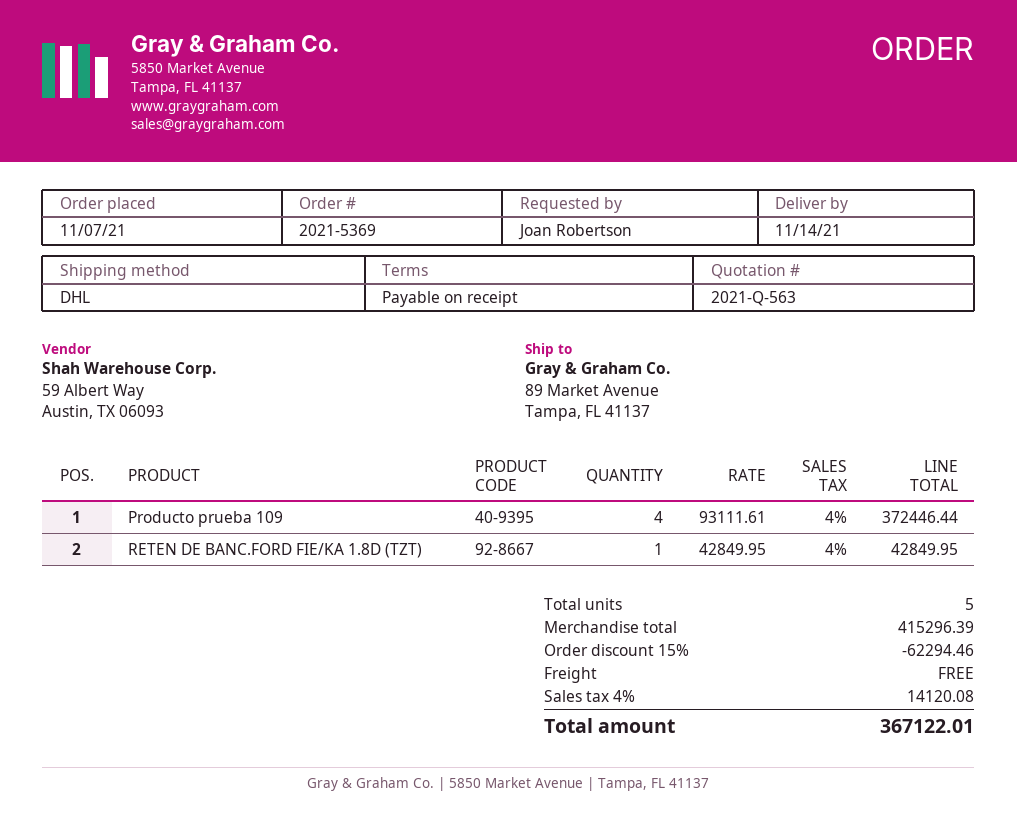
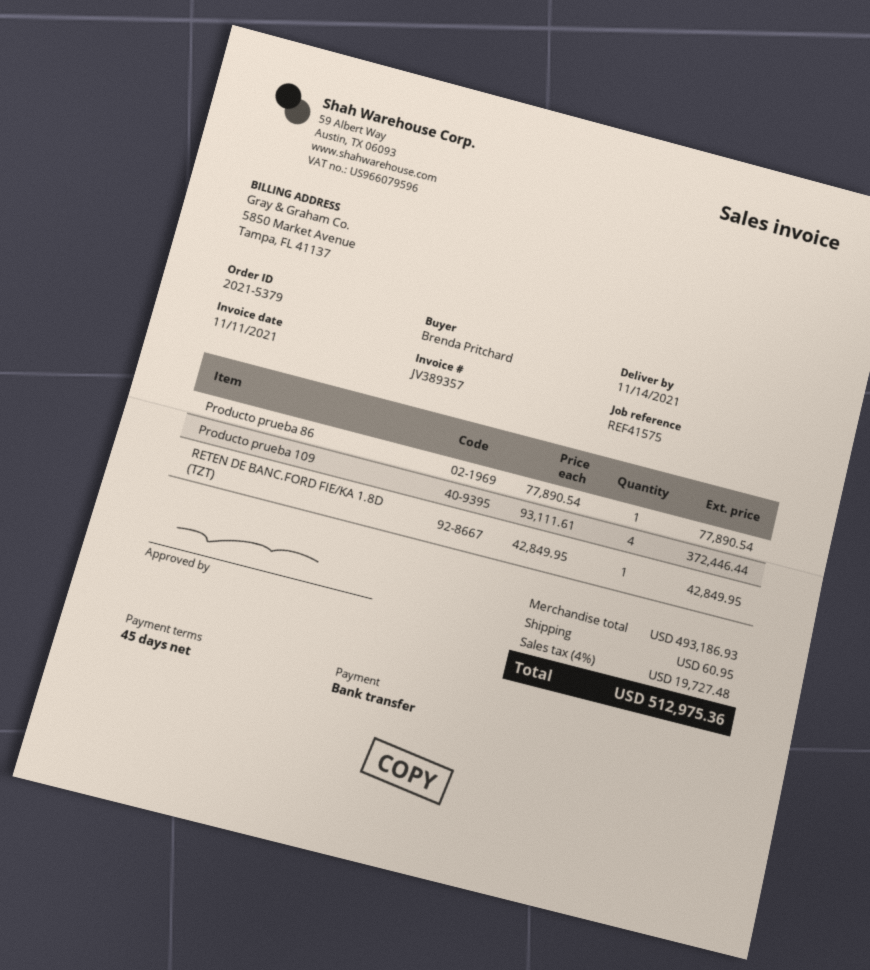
order number: 2021-5369 -> 2021-5379
payment terms: on receipt -> 45 days
ordered by: Joan Robertson -> Brenda Pritchard
Producto prueba 86: none -> 1 x 77890.54 = 77890.54
subtotal: 415296.39 -> 493186.93
discount: 15% = 62294.46 -> none
shipping: 0.00 -> 60.95
tax: 4% = 14120.08 -> 4% = 19727.48
total: 367122.01 -> 512975.36

